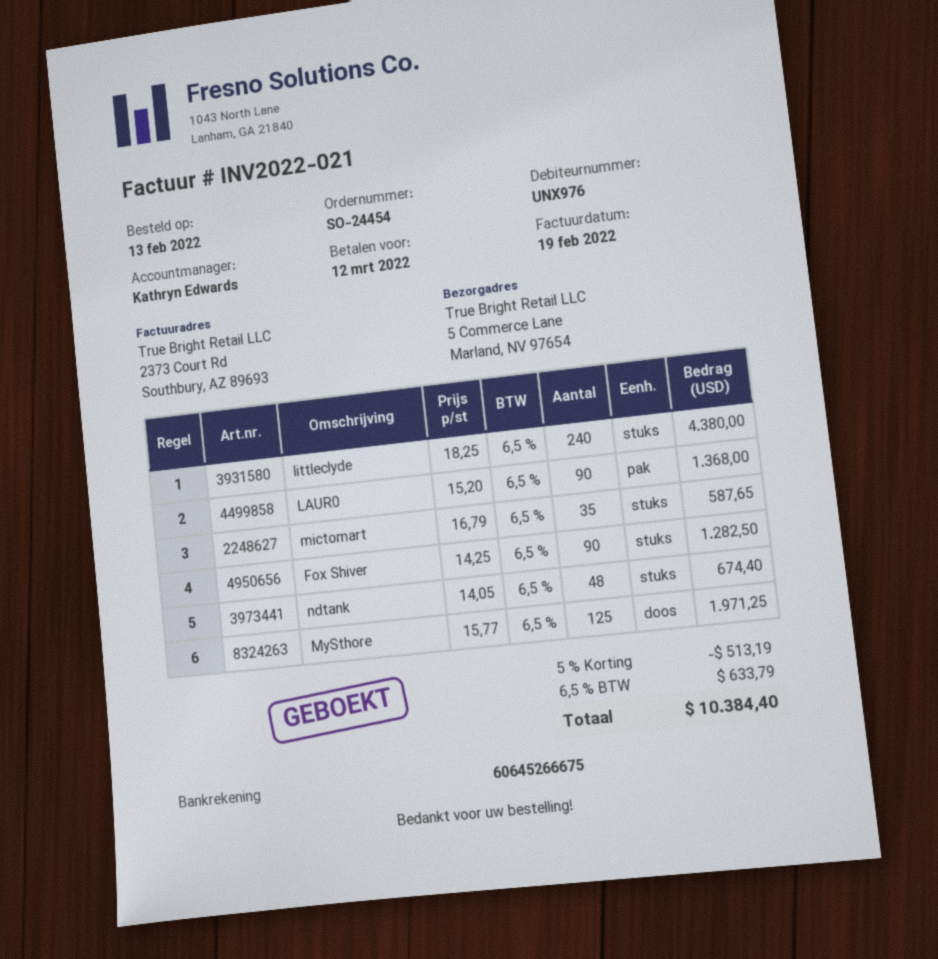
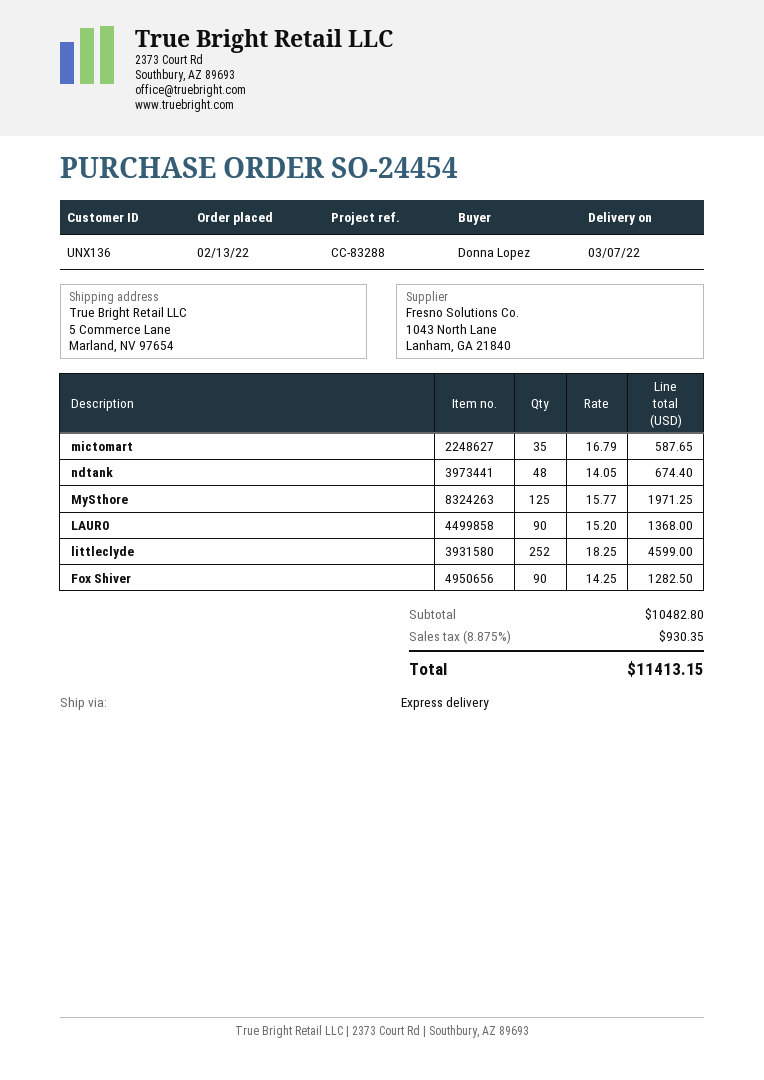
customer number: UNX976 -> UNX136
littleclyde: 240 x 18.25 = 4380.00 -> 252 x 18.25 = 4599.00
discount: 5% = 513.19 -> none
tax: 6.5% = 633.79 -> 8.875% = 930.35
total: 10384.40 -> 11413.15

